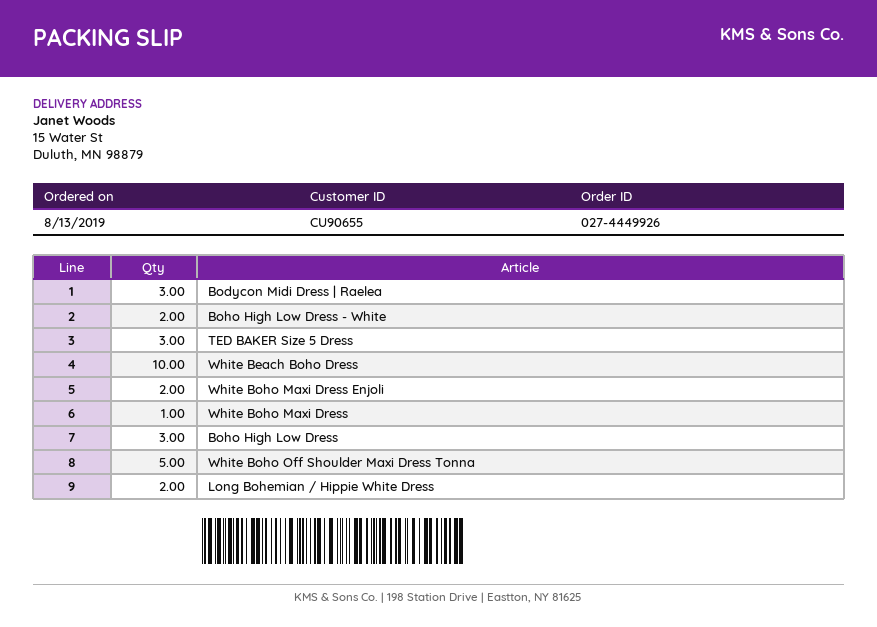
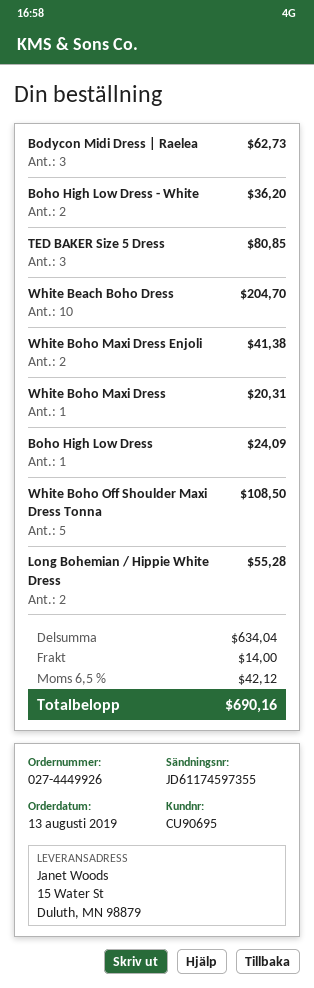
customer number: CU90655 -> CU90695
Boho High Low Dress: 3 -> 1

